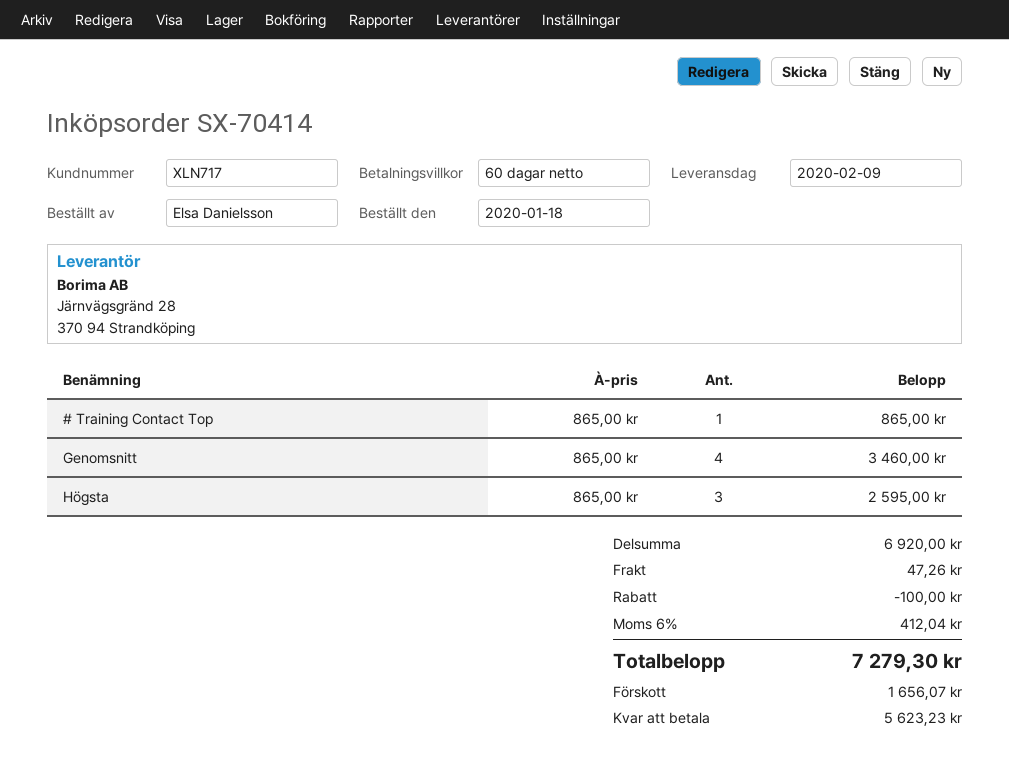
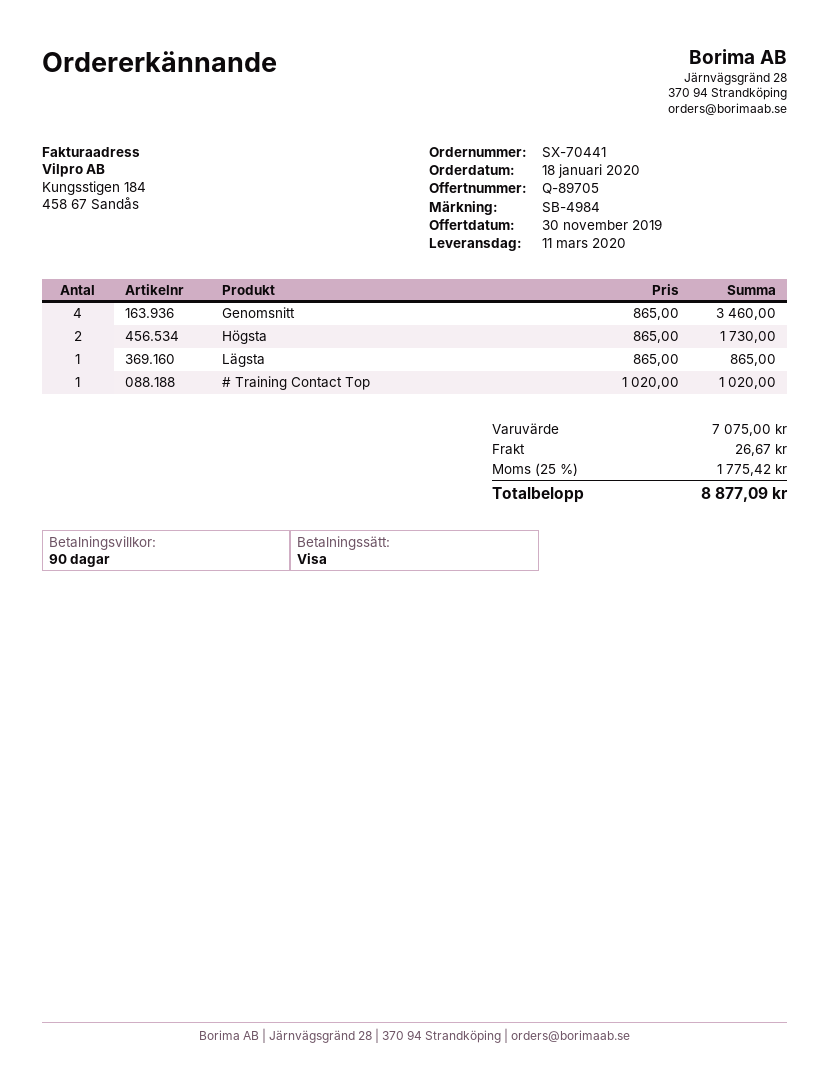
order number: SX-70414 -> SX-70441
delivery date: 2020-02-09 -> 2020-03-11
payment terms: 60 days -> 90 days
# Training Contact Top: 1 x 865.00 = 865.00 -> 1 x 1020.00 = 1020.00
Högsta: 3 x 865.00 = 2595.00 -> 2 x 865.00 = 1730.00
Lägsta: none -> 1 x 865.00 = 865.00
subtotal: 6920.00 -> 7075.00
discount: 100.00 -> none
shipping: 47.26 -> 26.67
tax: 6% = 412.04 -> 25% = 1775.42
total: 7279.30 -> 8877.09

